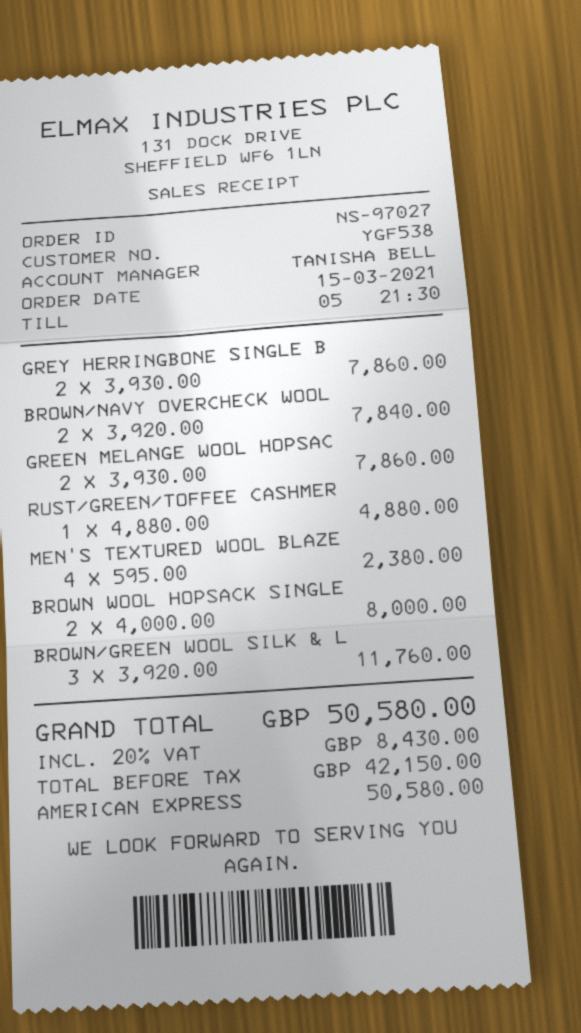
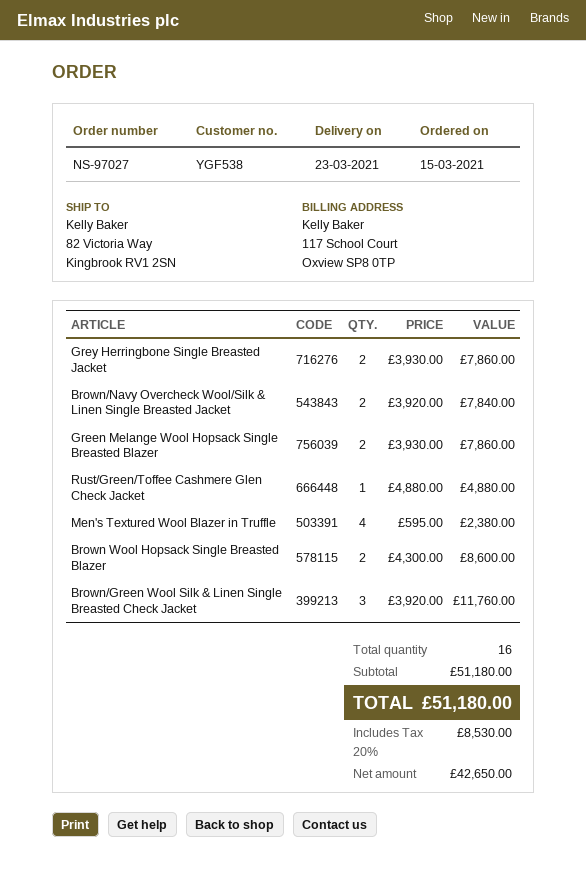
BROWN WOOL HOPSACK SINGLE: 2 x 4000.00 = 8000.00 -> 2 x 4300.00 = 8600.00
net: 42150.00 -> 42650.00
tax: 20% = 8430.00 -> 20% = 8530.00
total: 50580.00 -> 51180.00

